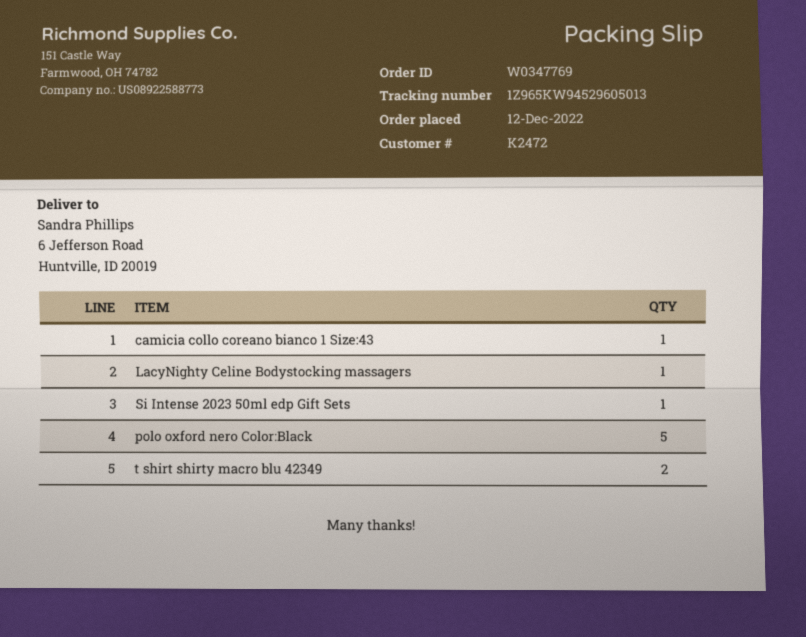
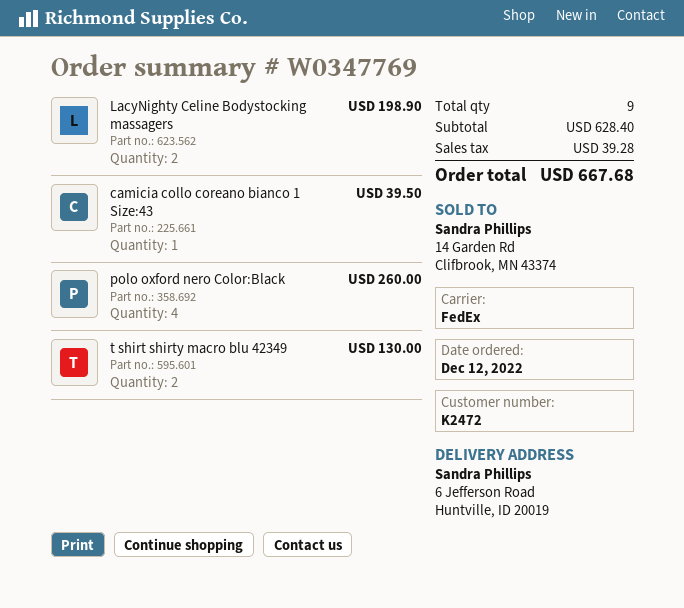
LacyNighty Celine Bodystocking massagers: 1 -> 2
Si Intense 2023 50ml edp Gift Sets: 1 -> none
polo oxford nero Color:Black: 5 -> 4

